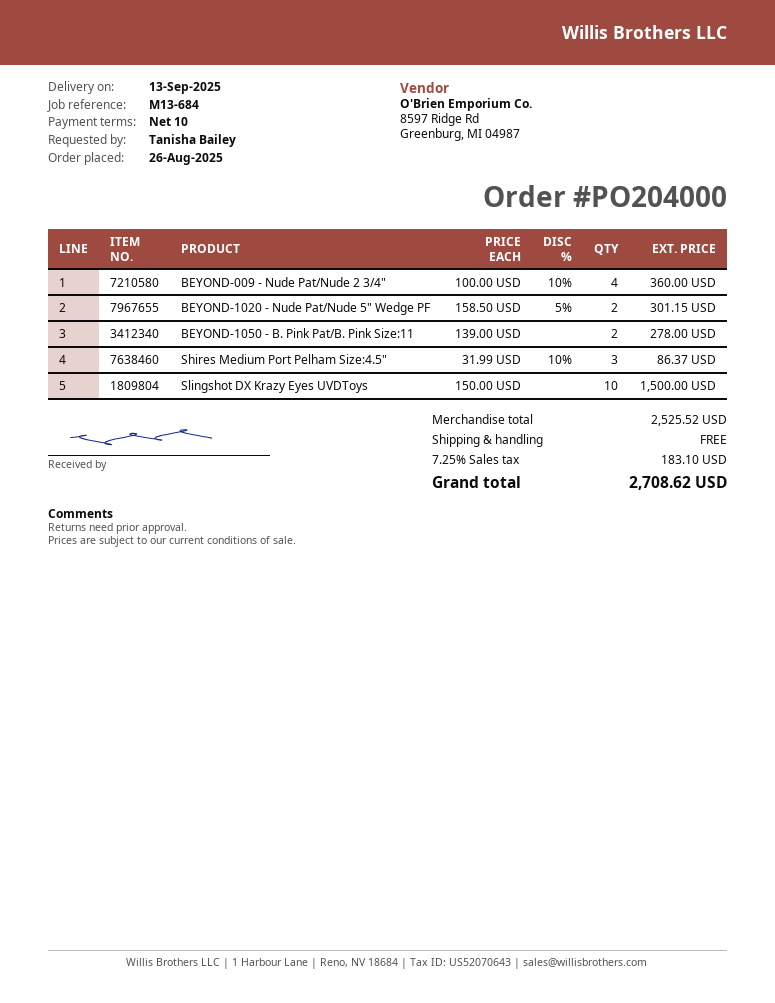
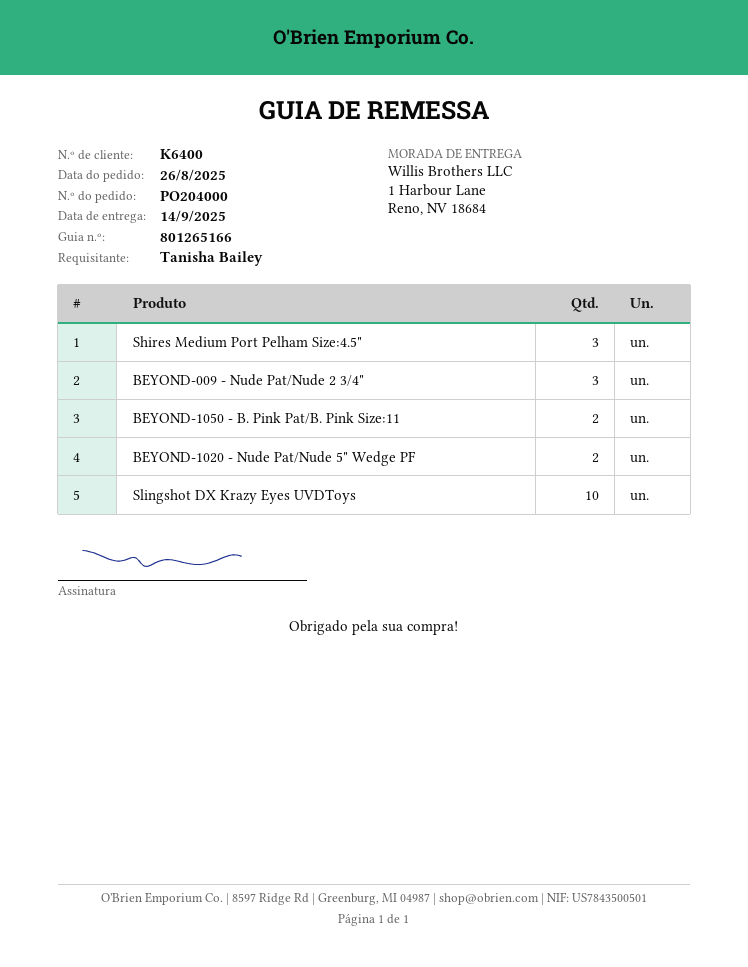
delivery date: 2025-09-13 -> 2025-09-14
BEYOND-009 - Nude Pat/Nude 2 3/4": 4 -> 3

